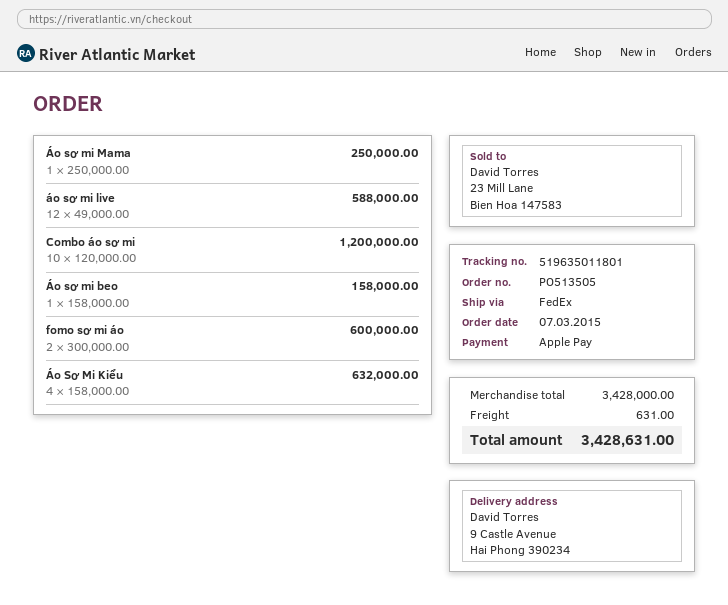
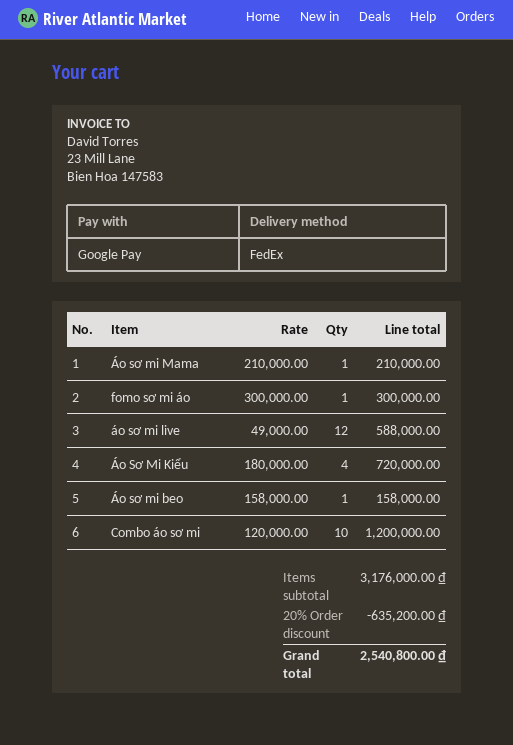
payment method: Apple Pay -> Google Pay
Áo sơ mi Mama: 1 x 250000.00 = 250000.00 -> 1 x 210000.00 = 210000.00
fomo sơ mi áo: 2 x 300000.00 = 600000.00 -> 1 x 300000.00 = 300000.00
Áo Sơ Mi Kiểu: 4 x 158000.00 = 632000.00 -> 4 x 180000.00 = 720000.00
subtotal: 3428000.00 -> 3176000.00
discount: none -> 20% = 635200.00
shipping: 631.00 -> none
total: 3428631.00 -> 2540800.00

